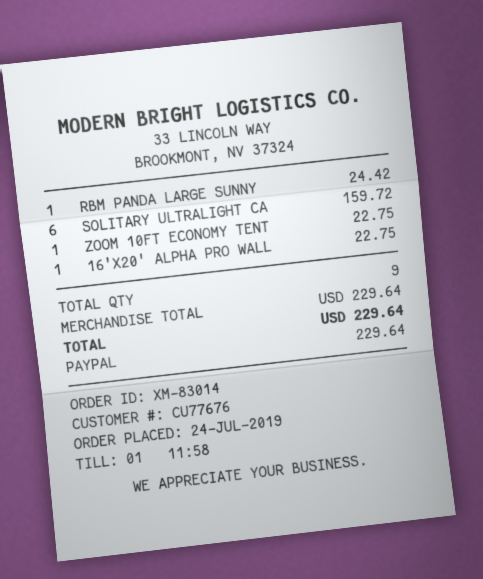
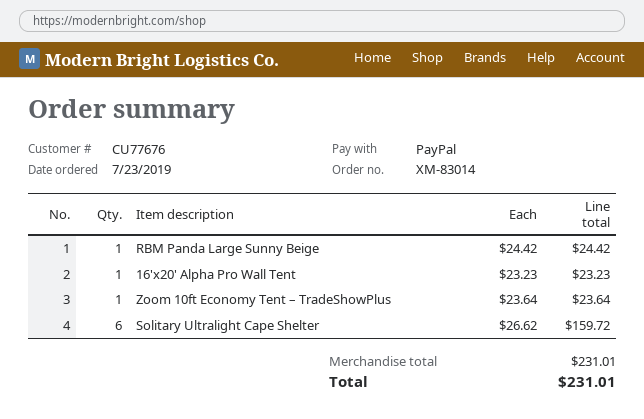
order date: 2019-07-24 -> 2019-07-23
ZOOM 10FT ECONOMY TENT: 1 for 22.75 -> 1 for 23.64
16'X20' ALPHA PRO WALL: 1 for 22.75 -> 1 for 23.23
subtotal: 229.64 -> 231.01
total: 229.64 -> 231.01

